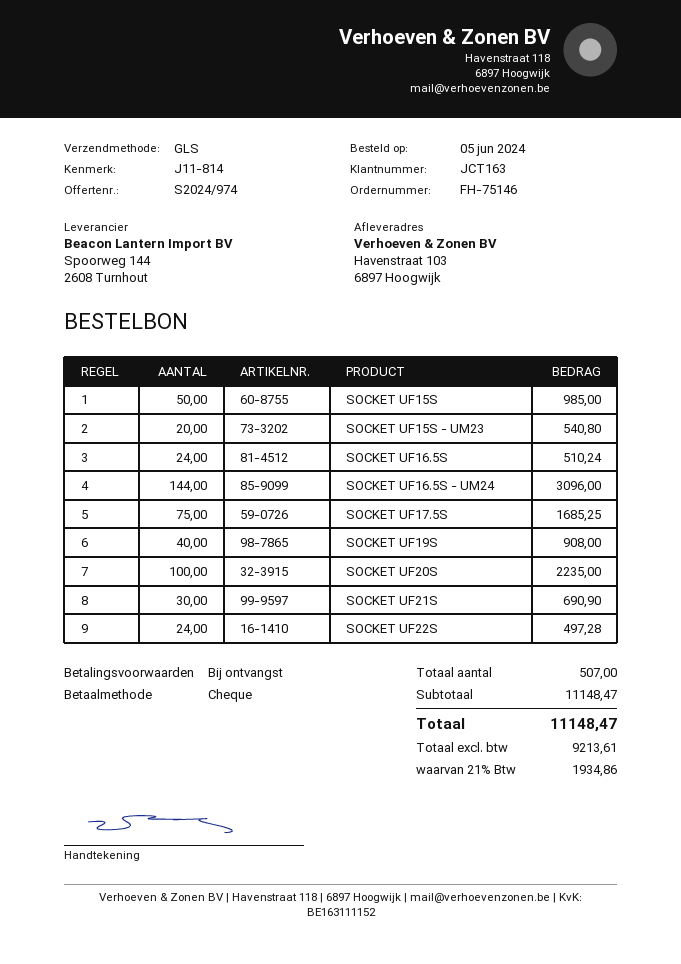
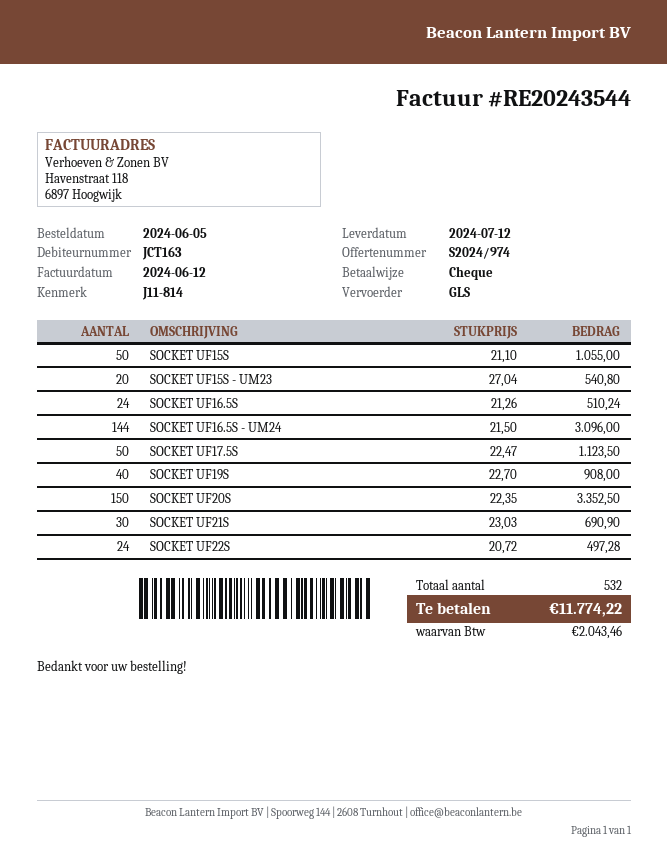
SOCKET UF15S: 50 for 985.00 -> 50 for 1055.00
SOCKET UF17.5S: 75 for 1685.25 -> 50 for 1123.50
SOCKET UF20S: 100 for 2235.00 -> 150 for 3352.50
total quantity: 507 -> 532
tax: 1934.86 -> 2043.46
total: 11148.47 -> 11774.22

